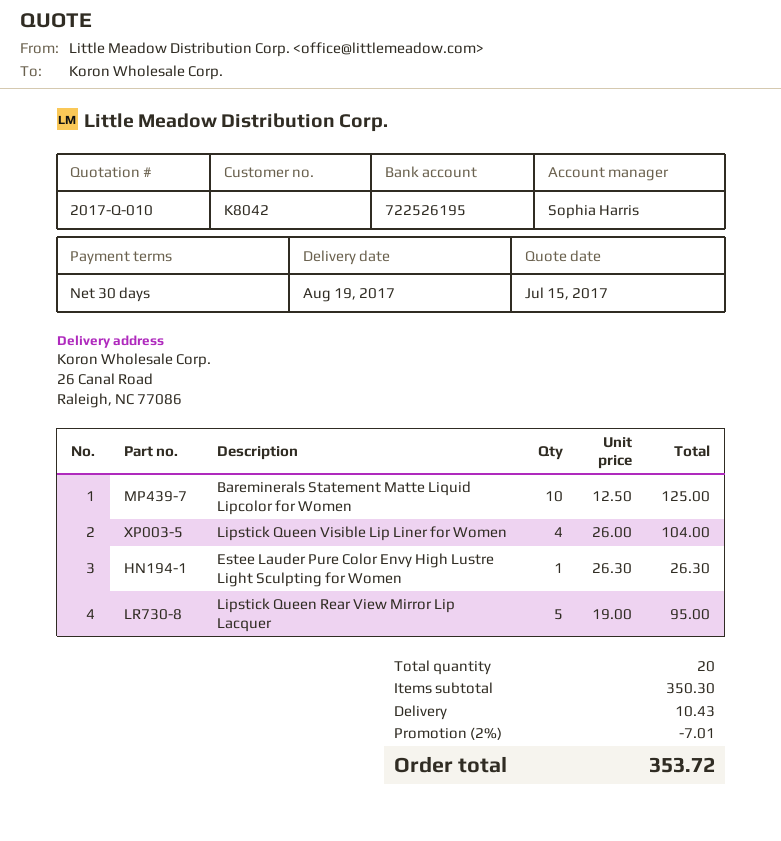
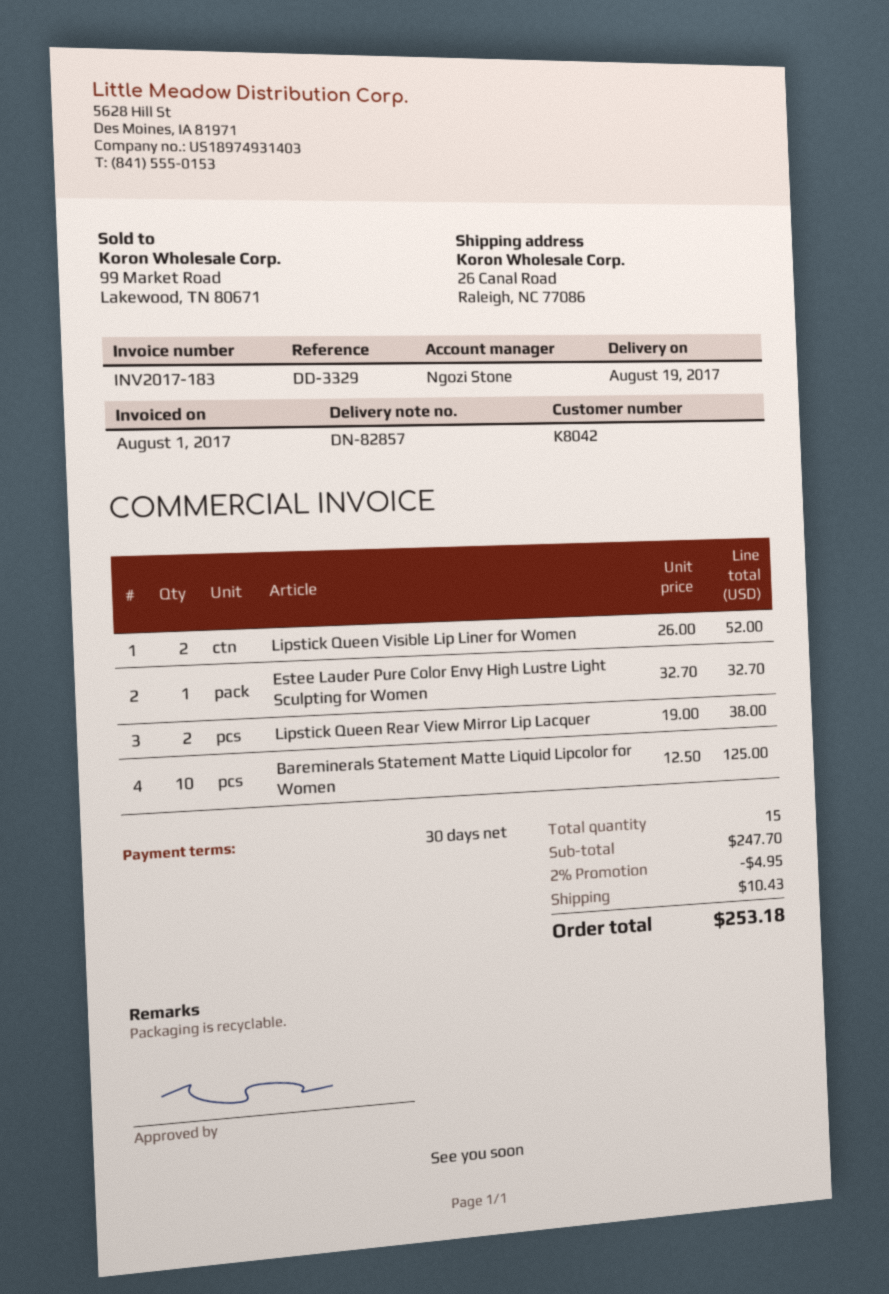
sales rep: Sophia Harris -> Ngozi Stone
Lipstick Queen Visible Lip Liner for Women: 4 x 26.00 = 104.00 -> 2 x 26.00 = 52.00
Estee Lauder Pure Color Envy High Lustre Light Sculpting for Women: 1 x 26.30 = 26.30 -> 1 x 32.70 = 32.70
Lipstick Queen Rear View Mirror Lip Lacquer: 5 x 19.00 = 95.00 -> 2 x 19.00 = 38.00
total quantity: 20 -> 15
subtotal: 350.30 -> 247.70
discount: 2% = 7.01 -> 2% = 4.95
total: 353.72 -> 253.18

